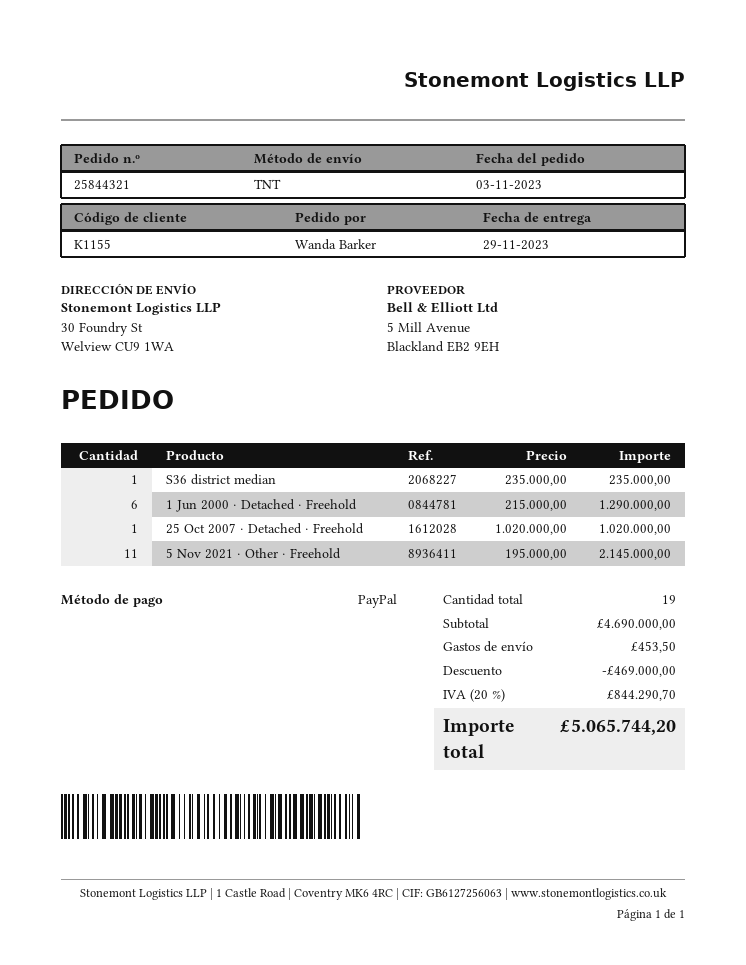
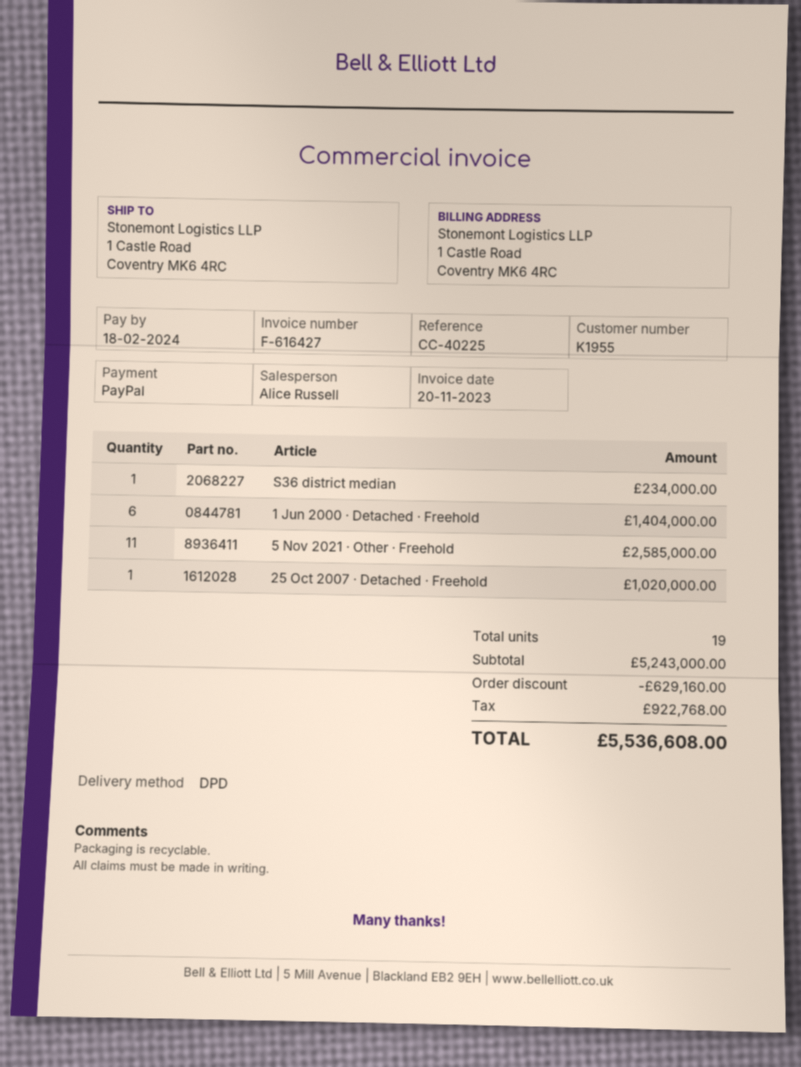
customer number: K1155 -> K1955
shipping method: TNT -> DPD
ship to: 30 Foundry St, Welview CU9 1WA -> 1 Castle Road, Coventry MK6 4RC
S36 district median: 1 for 235000.00 -> 1 for 234000.00
1 Jun 2000 · Detached · Freehold: 6 for 1290000.00 -> 6 for 1404000.00
5 Nov 2021 · Other · Freehold: 11 for 2145000.00 -> 11 for 2585000.00
subtotal: 4690000.00 -> 5243000.00
discount: 469000.00 -> 629160.00
shipping: 453.50 -> none
tax: 844290.70 -> 922768.00
total: 5065744.20 -> 5536608.00

